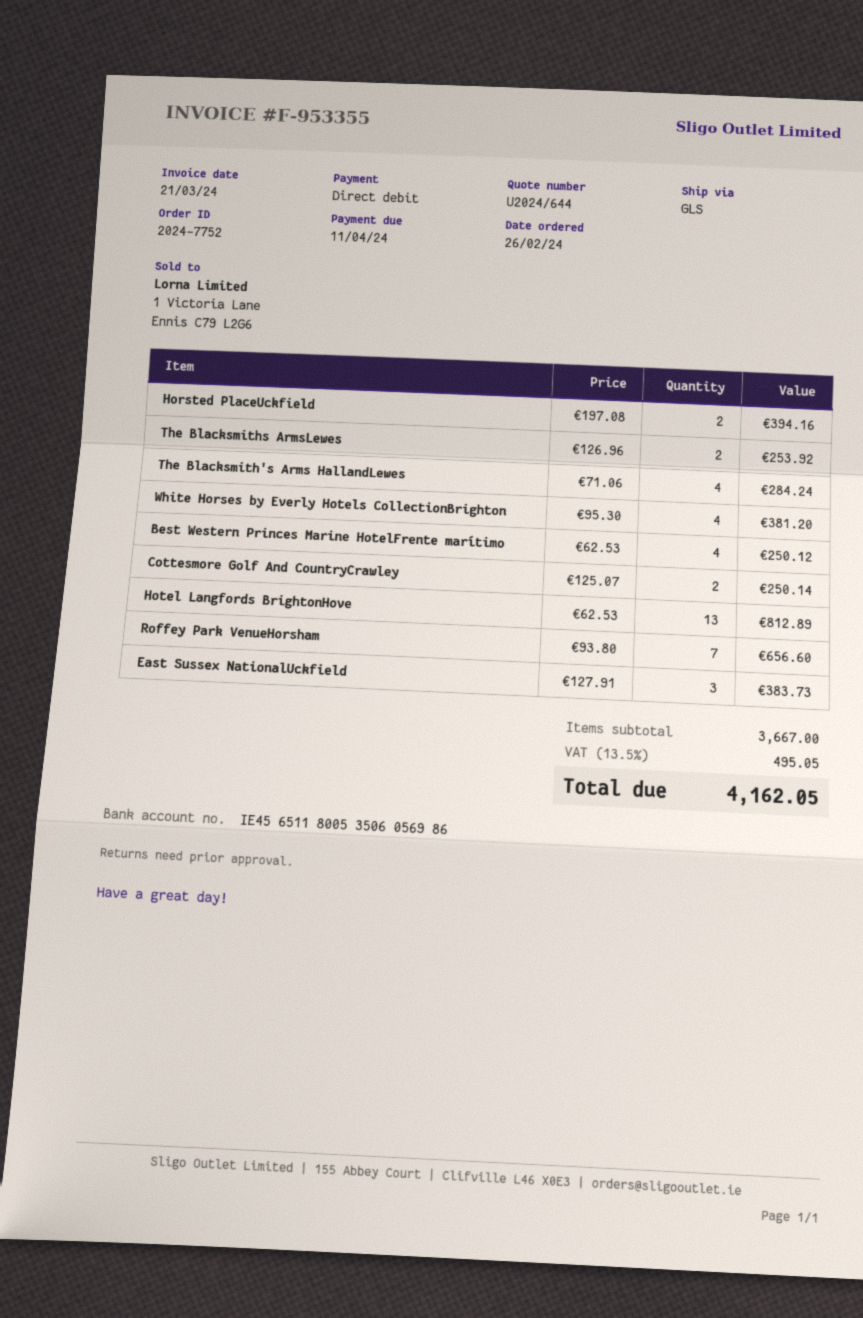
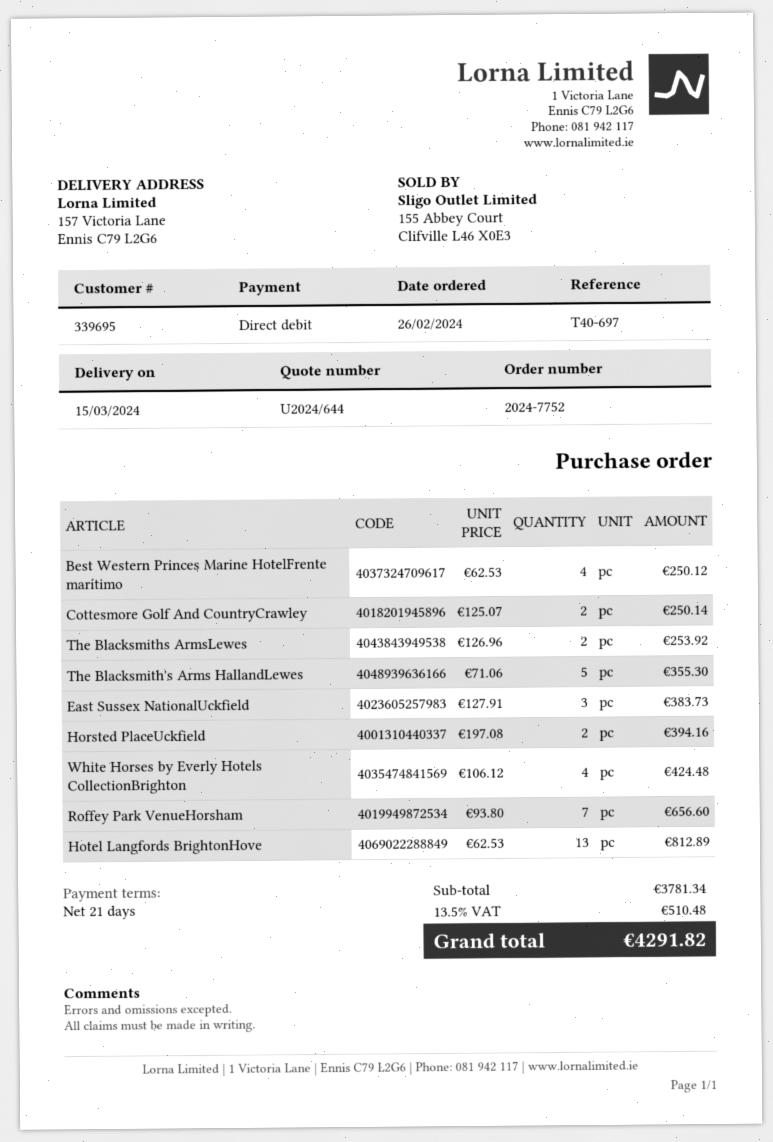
The Blacksmith's Arms HallandLewes: 4 x 71.06 = 284.24 -> 5 x 71.06 = 355.30
White Horses by Everly Hotels CollectionBrighton: 4 x 95.30 = 381.20 -> 4 x 106.12 = 424.48
subtotal: 3667.00 -> 3781.34
tax: 13.5% = 495.05 -> 13.5% = 510.48
total: 4162.05 -> 4291.82

